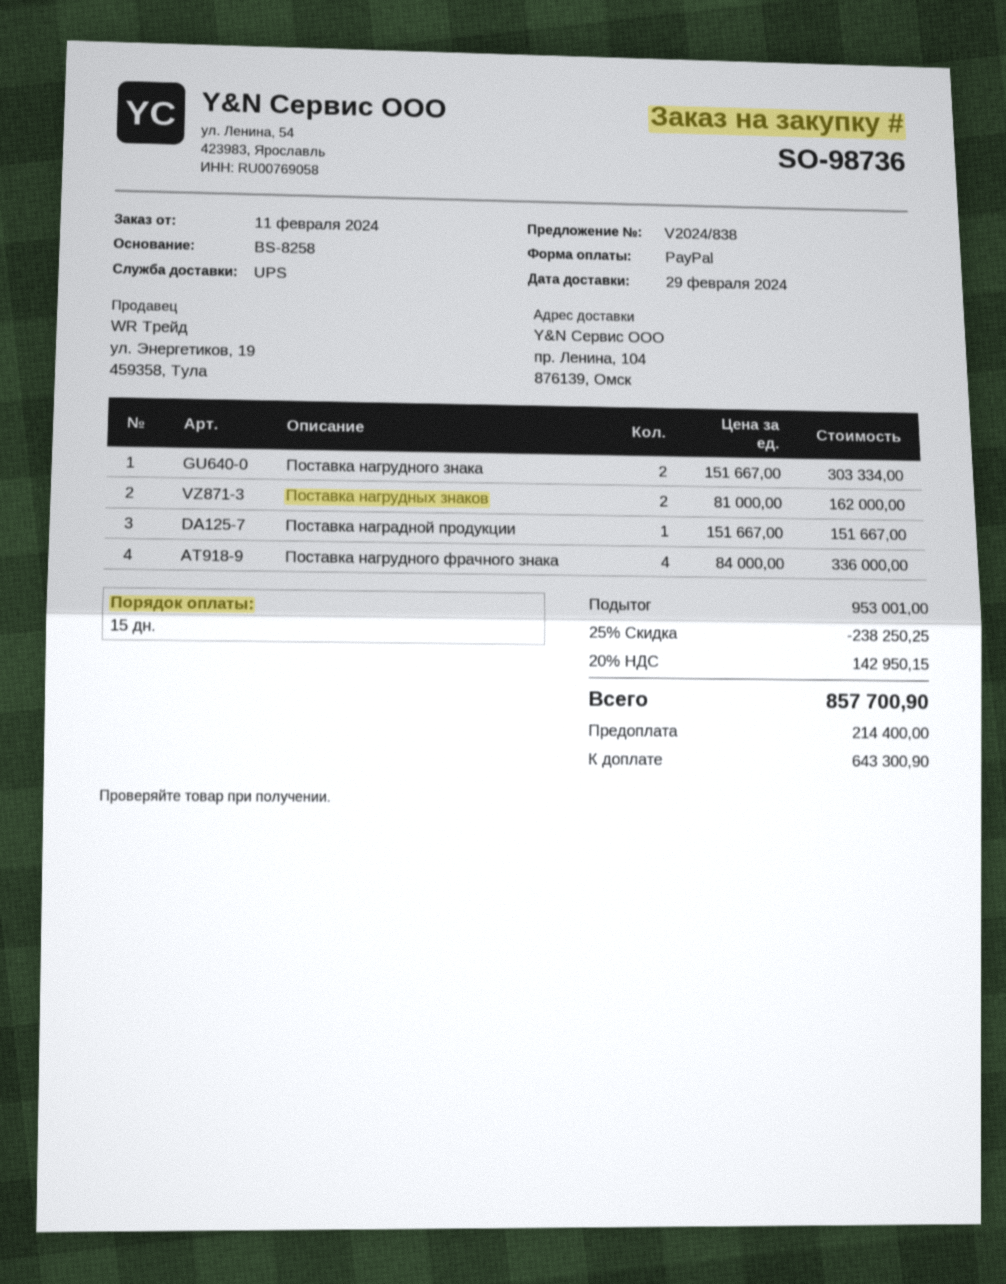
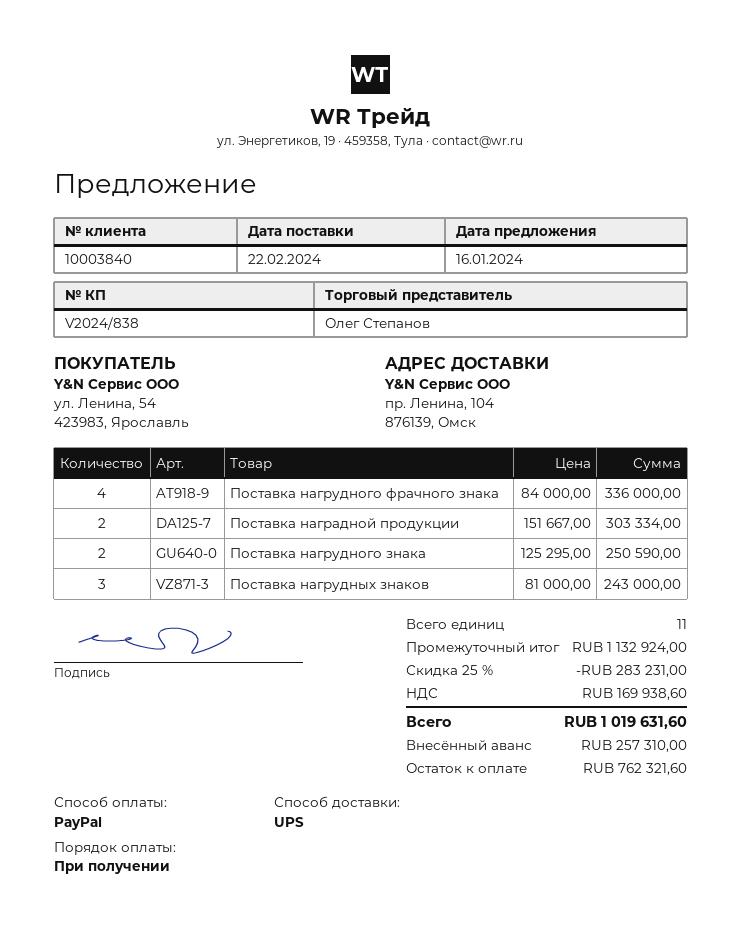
delivery date: 2024-02-29 -> 2024-02-22
payment terms: 15 days -> on receipt
Поставка нагрудного знака: 2 x 151667.00 = 303334.00 -> 2 x 125295.00 = 250590.00
Поставка нагрудных знаков: 2 x 81000.00 = 162000.00 -> 3 x 81000.00 = 243000.00
Поставка наградной продукции: 1 x 151667.00 = 151667.00 -> 2 x 151667.00 = 303334.00
subtotal: 953001.00 -> 1132924.00
discount: 25% = 238250.25 -> 25% = 283231.00
tax: 142950.15 -> 169938.60
total: 857700.90 -> 1019631.60
deposit: 214400.00 -> 257310.00
balance: 643300.90 -> 762321.60

